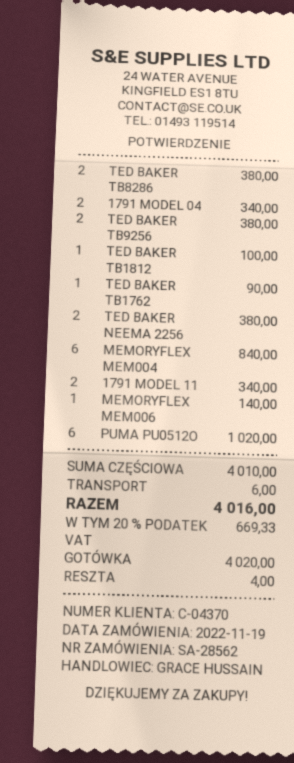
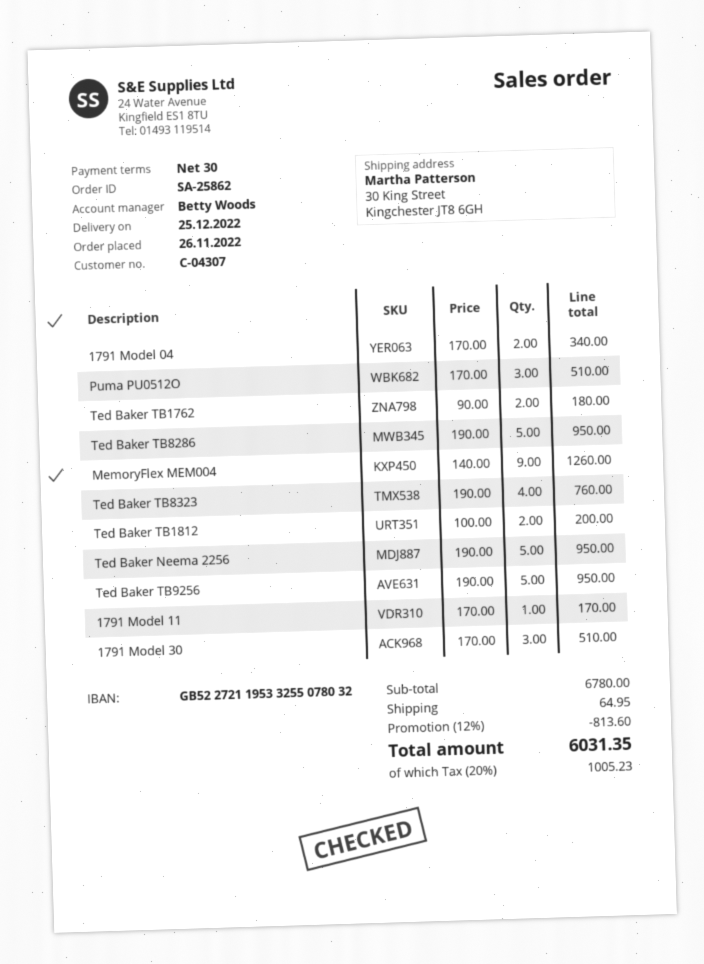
order number: SA-28562 -> SA-25862
order date: 2022-11-19 -> 2022-11-26
customer number: C-04370 -> C-04307
sales rep: GRACE HUSSAIN -> Betty Woods
TED BAKER TB8286: 2 for 380.00 -> 5 for 950.00
TED BAKER TB9256: 2 for 380.00 -> 5 for 950.00
TED BAKER TB1812: 1 for 100.00 -> 2 for 200.00
TED BAKER TB1762: 1 for 90.00 -> 2 for 180.00
TED BAKER NEEMA 2256: 2 for 380.00 -> 5 for 950.00
MEMORYFLEX MEM004: 6 for 840.00 -> 9 for 1260.00
1791 MODEL 11: 2 for 340.00 -> 1 for 170.00
MEMORYFLEX MEM006: 1 for 140.00 -> none
PUMA PU0512O: 6 for 1020.00 -> 3 for 510.00
Ted Baker TB8323: none -> 4 for 760.00
1791 Model 30: none -> 3 for 510.00
subtotal: 4010.00 -> 6780.00
discount: none -> 12% = 813.60
shipping: 6.00 -> 64.95
tax: 20% = 669.33 -> 20% = 1005.23
total: 4016.00 -> 6031.35

